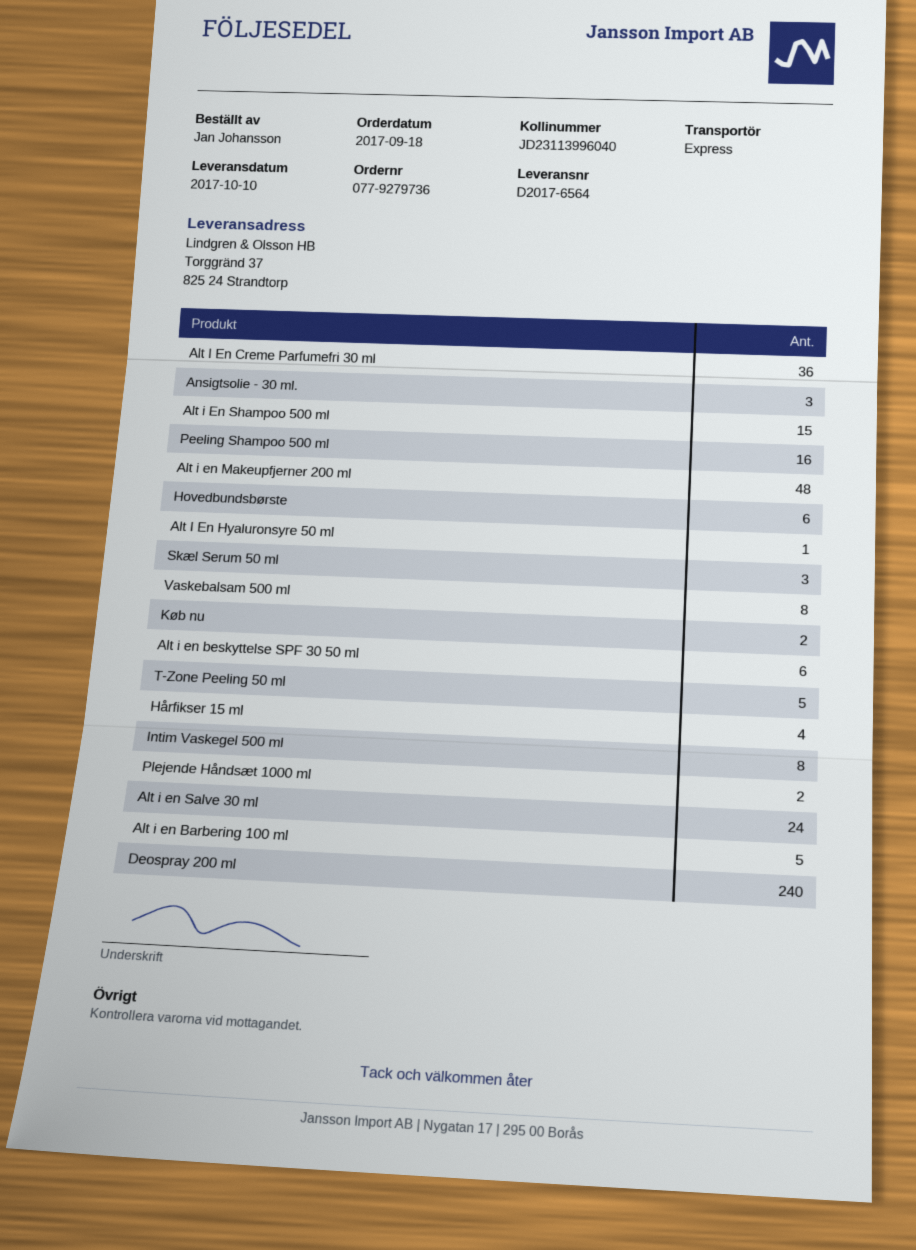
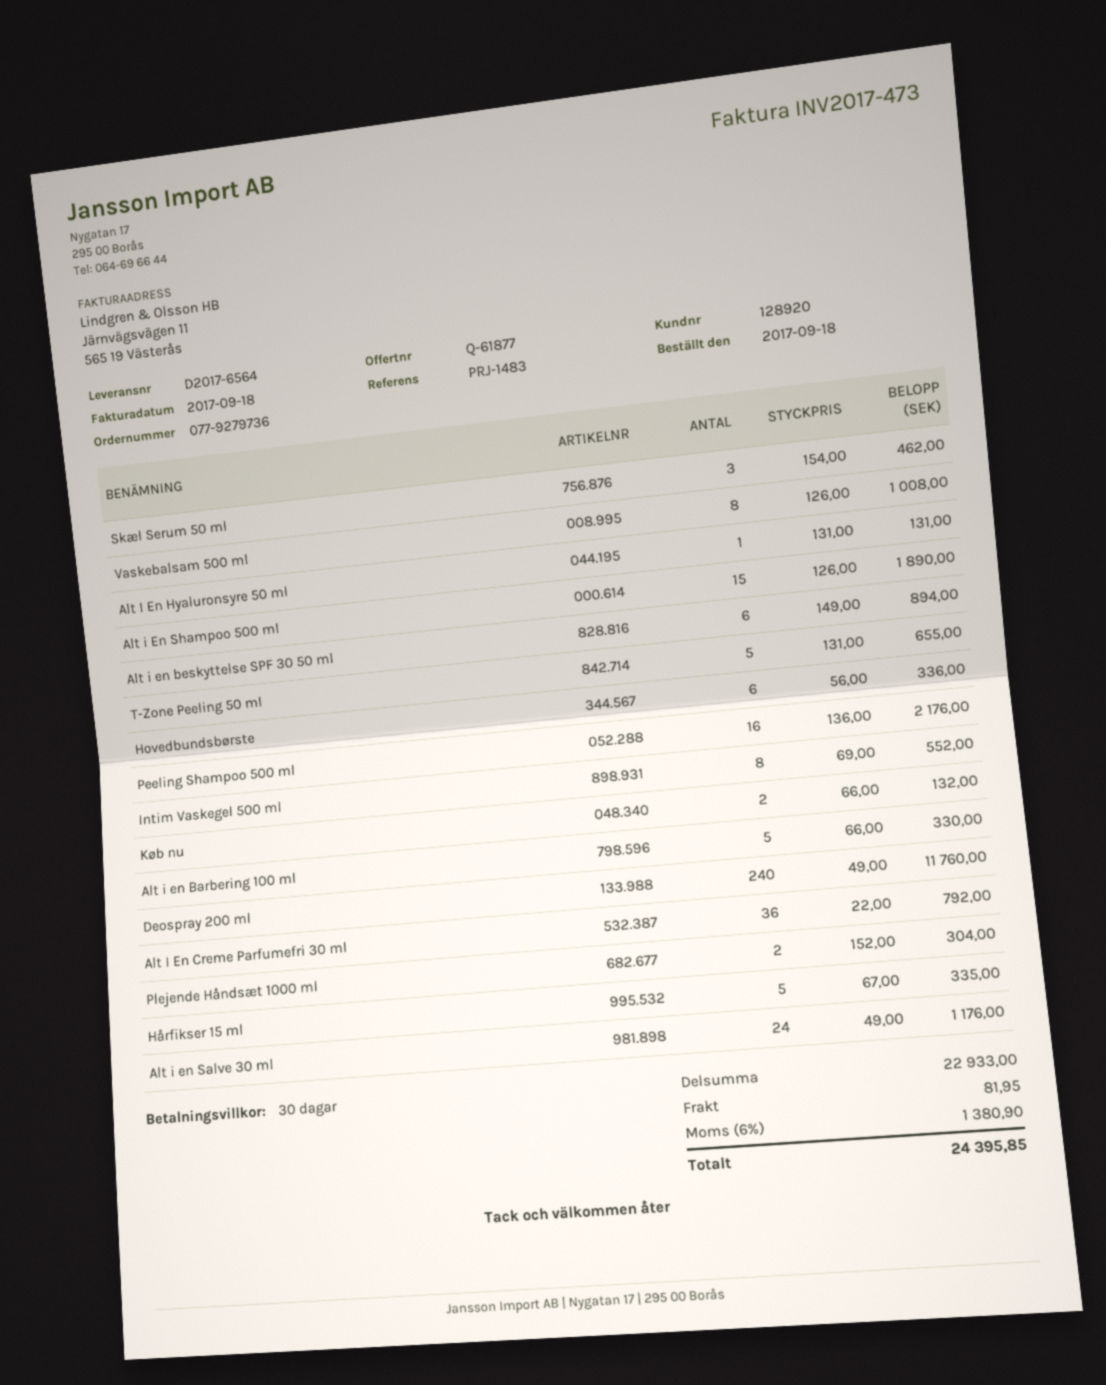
Ansigtsolie - 30 ml.: 3 -> none
Alt i en Makeupfjerner 200 ml: 48 -> none
Hårfikser 15 ml: 4 -> 5

